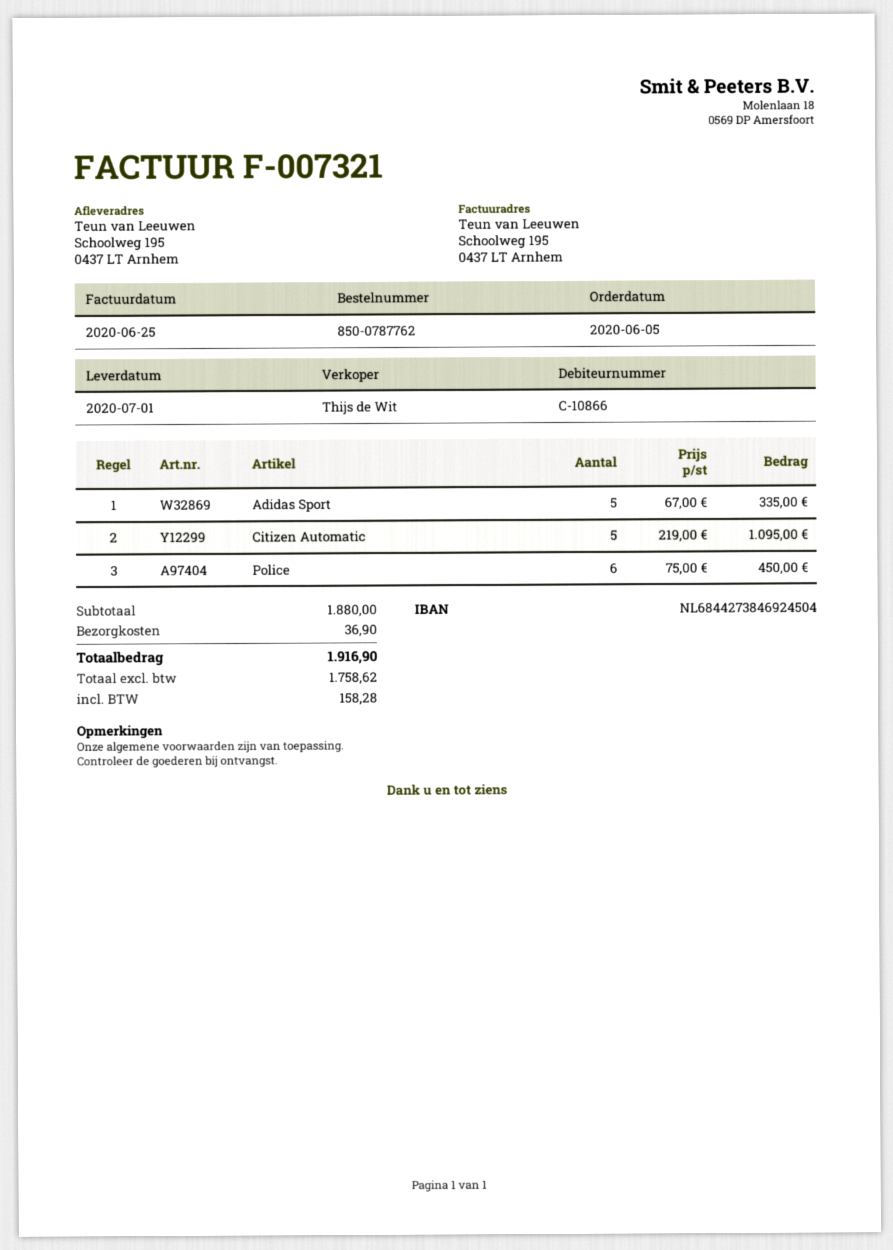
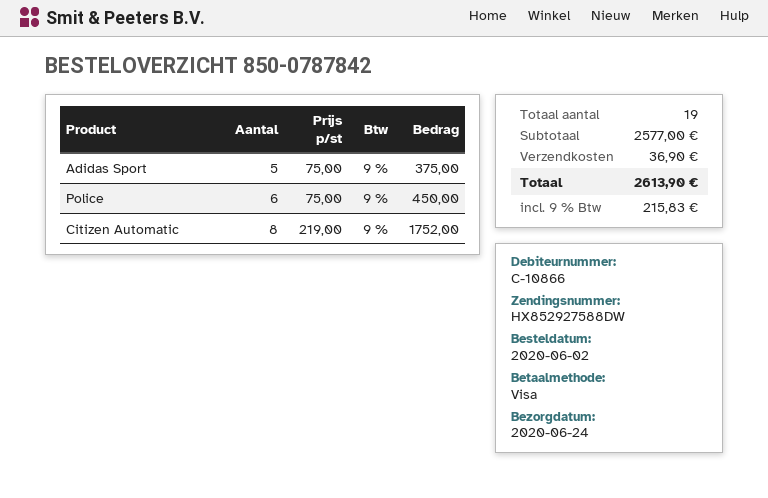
order number: 850-0787762 -> 850-0787842
order date: 2020-06-05 -> 2020-06-02
delivery date: 2020-07-01 -> 2020-06-24
Adidas Sport: 5 x 67.00 = 335.00 -> 5 x 75.00 = 375.00
Citizen Automatic: 5 x 219.00 = 1095.00 -> 8 x 219.00 = 1752.00
subtotal: 1880.00 -> 2577.00
tax: 158.28 -> 215.83
total: 1916.90 -> 2613.90

